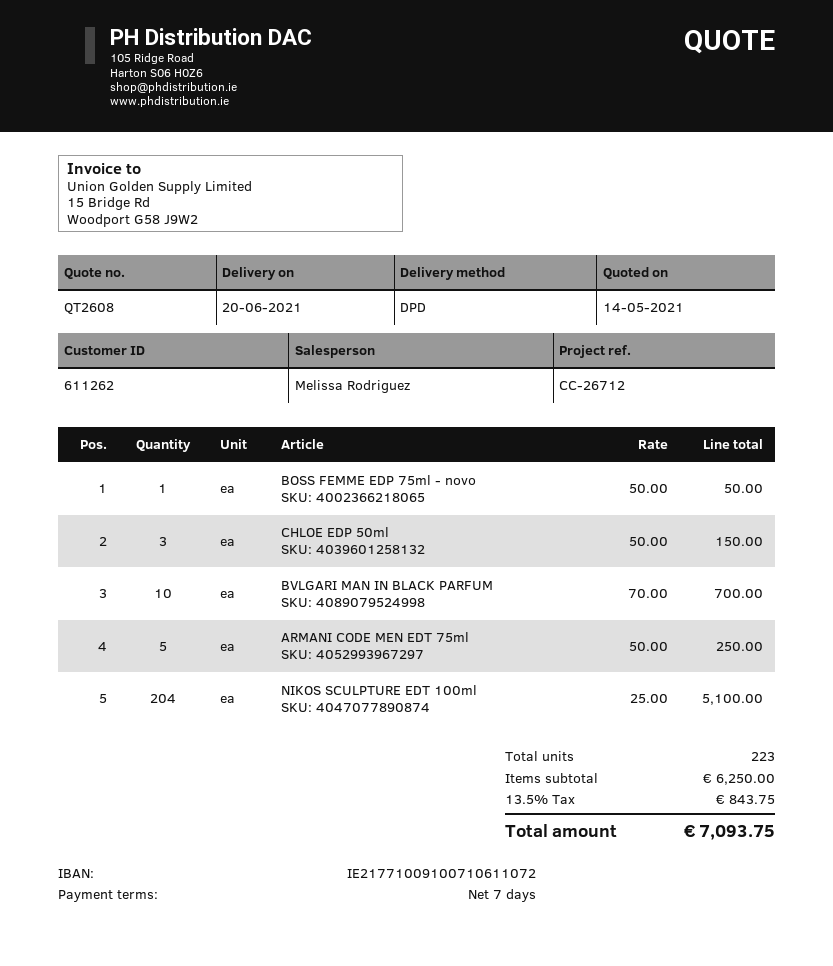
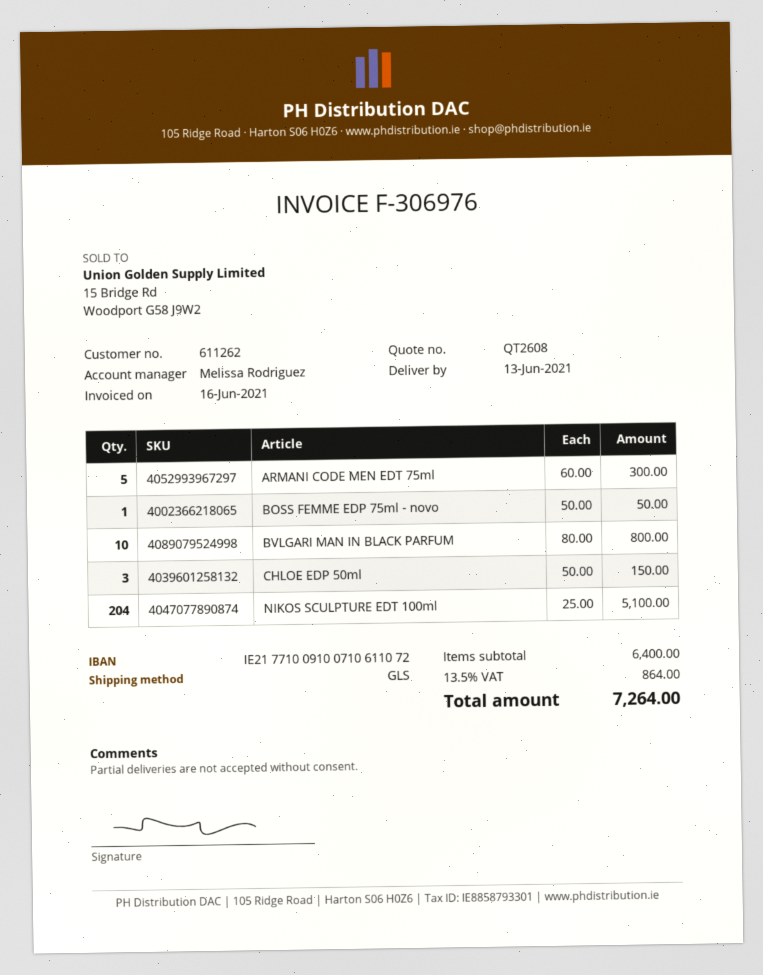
delivery date: 2021-06-20 -> 2021-06-13
shipping method: DPD -> GLS
BVLGARI MAN IN BLACK PARFUM: 10 x 70.00 = 700.00 -> 10 x 80.00 = 800.00
ARMANI CODE MEN EDT 75ml: 5 x 50.00 = 250.00 -> 5 x 60.00 = 300.00
subtotal: 6250.00 -> 6400.00
tax: 13.5% = 843.75 -> 13.5% = 864.00
total: 7093.75 -> 7264.00

